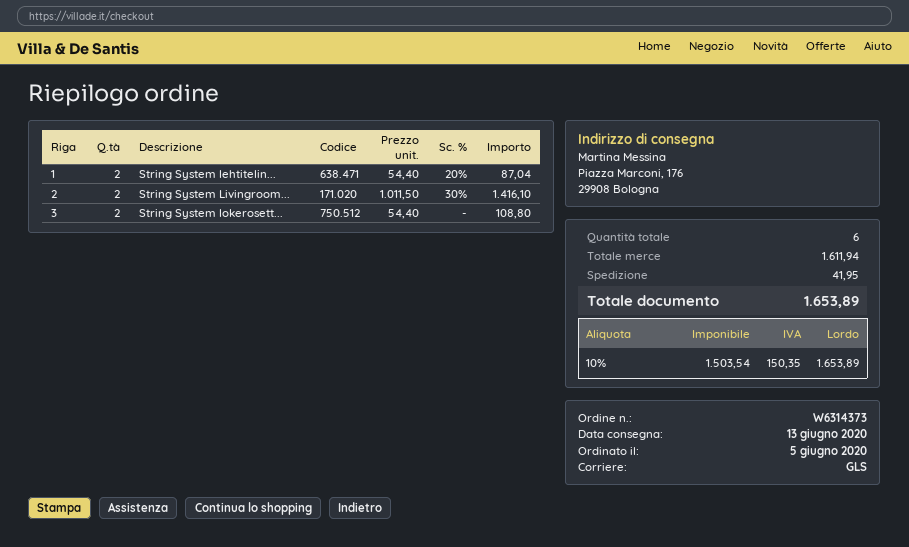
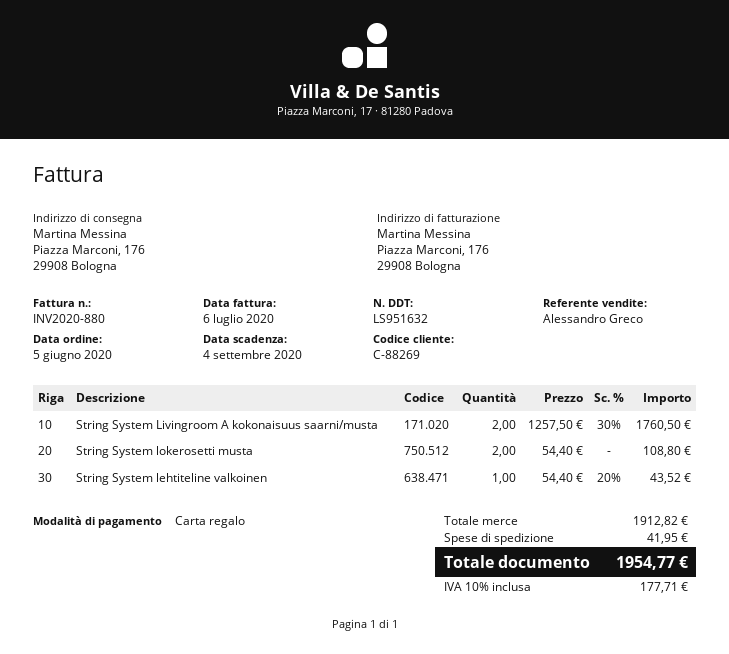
String System lehtitelin...: 2 x 54.40 - 20% = 87.04 -> 1 x 54.40 - 20% = 43.52
String System Livingroom...: 2 x 1011.50 - 30% = 1416.10 -> 2 x 1257.50 - 30% = 1760.50
subtotal: 1611.94 -> 1912.82
tax: 10% = 150.35 -> 10% = 177.71
total: 1653.89 -> 1954.77

